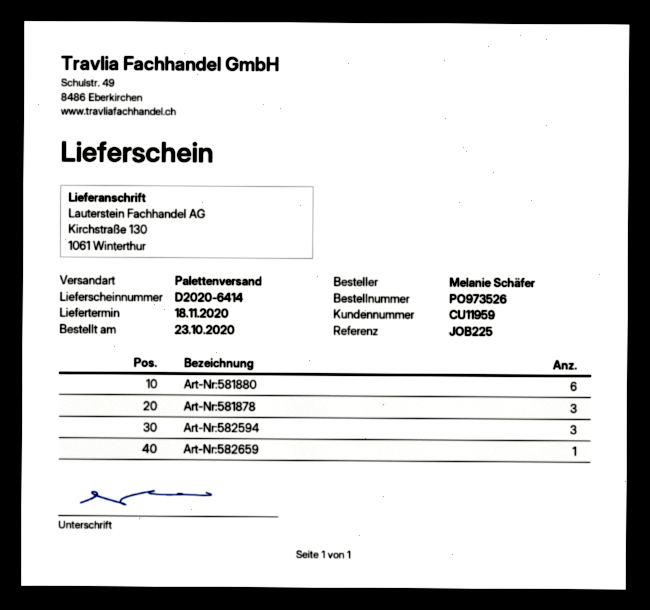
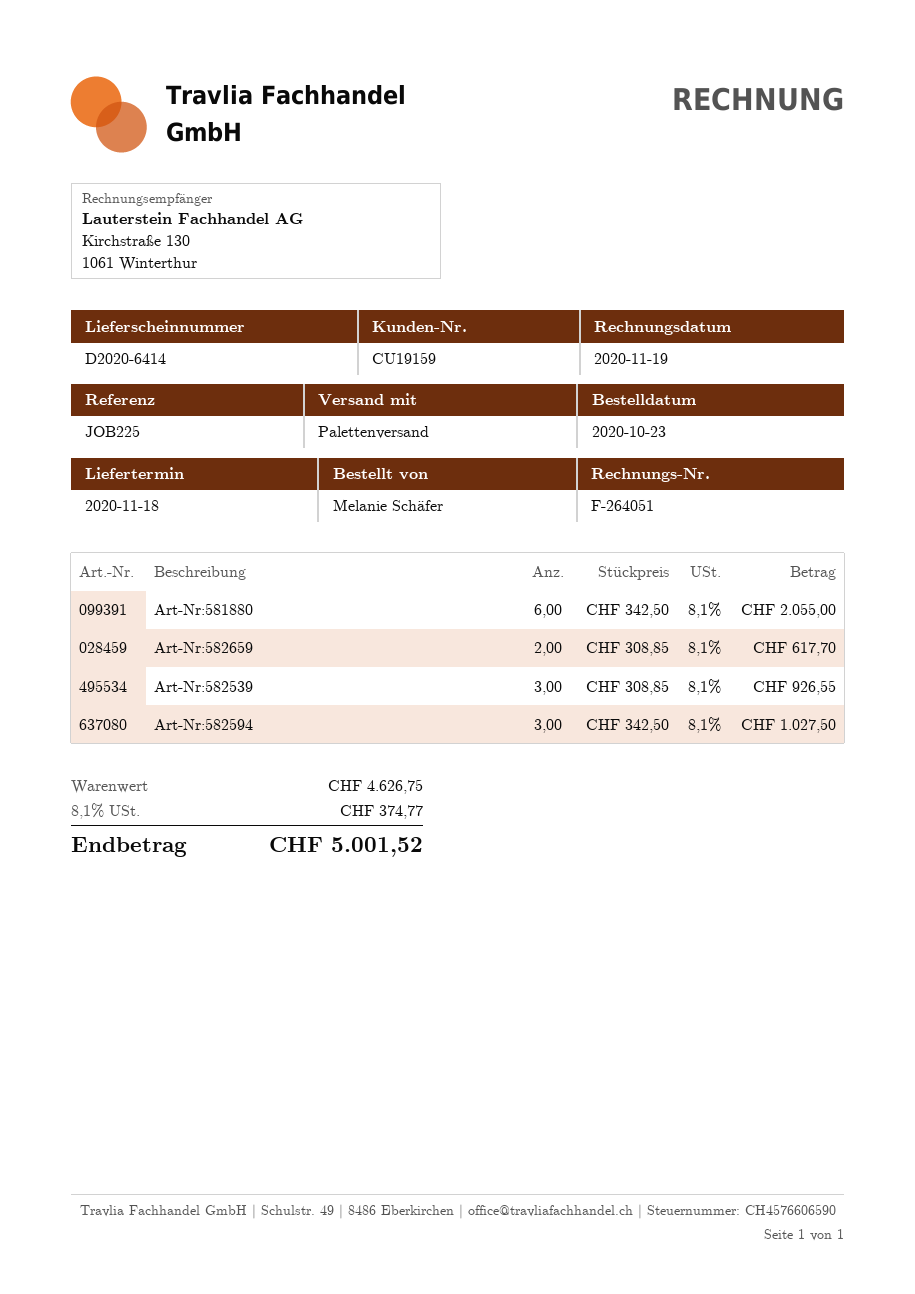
customer number: CU11959 -> CU19159
Art-Nr:581878: 3 -> none
Art-Nr:582659: 1 -> 2
Art-Nr:582539: none -> 3

